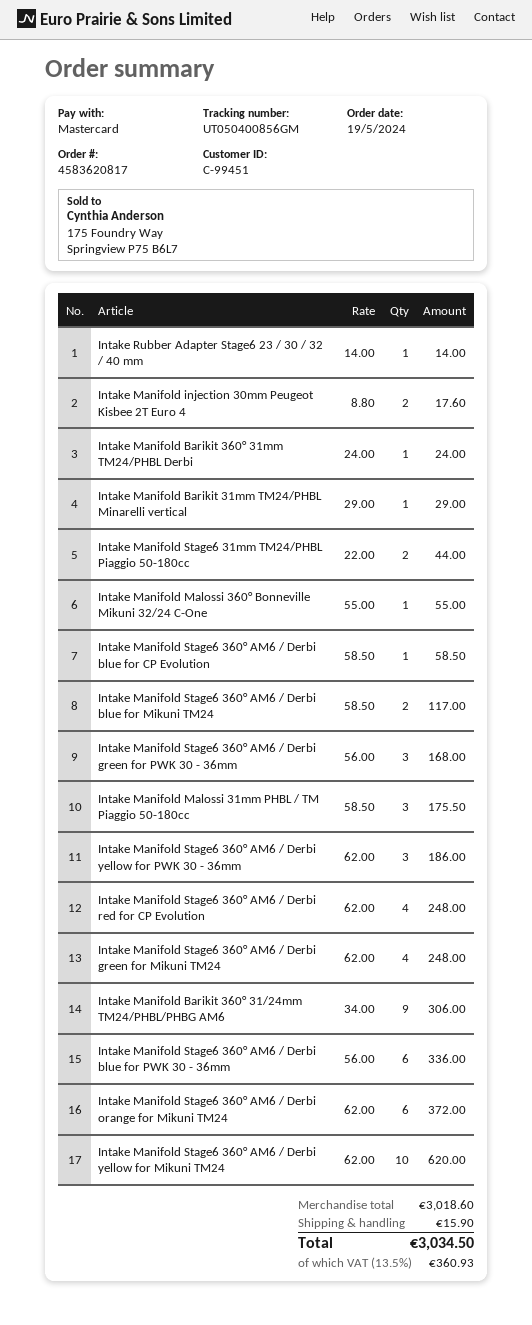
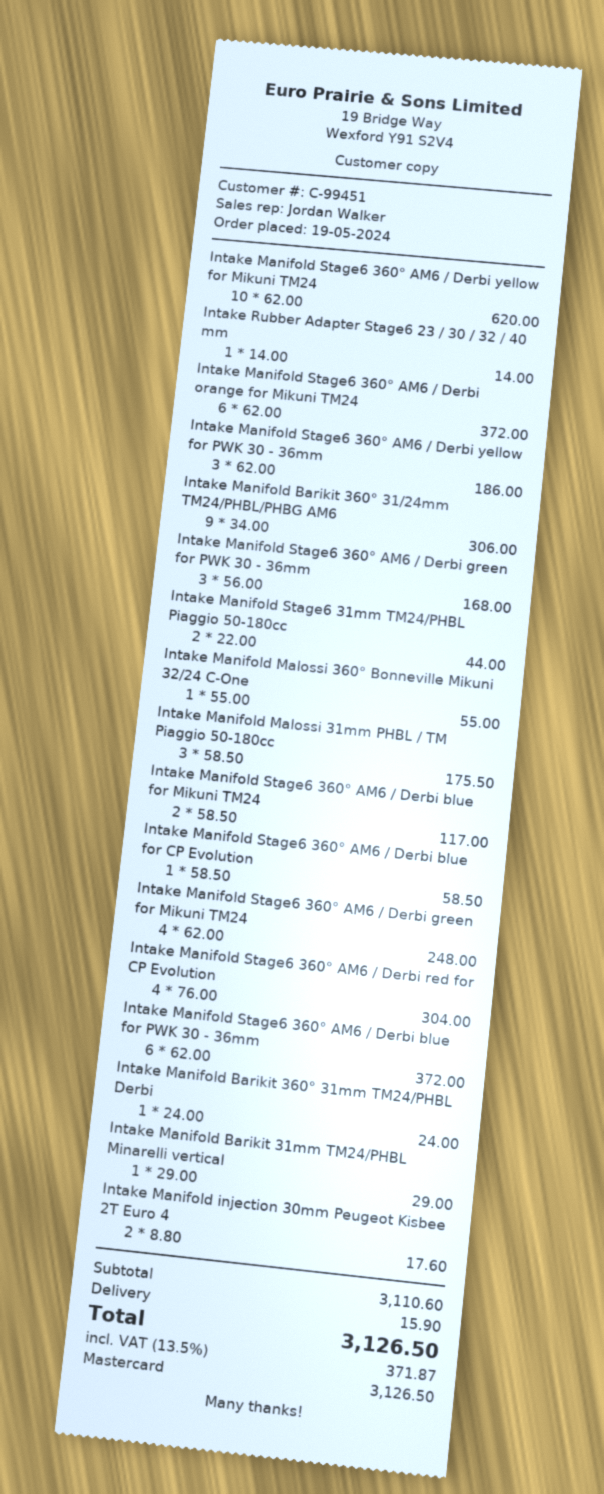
Intake Manifold Stage6 360° AM6 / Derbi red for CP Evolution: 4 x 62.00 = 248.00 -> 4 x 76.00 = 304.00
Intake Manifold Stage6 360° AM6 / Derbi blue for PWK 30 - 36mm: 6 x 56.00 = 336.00 -> 6 x 62.00 = 372.00
subtotal: 3018.60 -> 3110.60
tax: 13.5% = 360.93 -> 13.5% = 371.87
total: 3034.50 -> 3126.50

